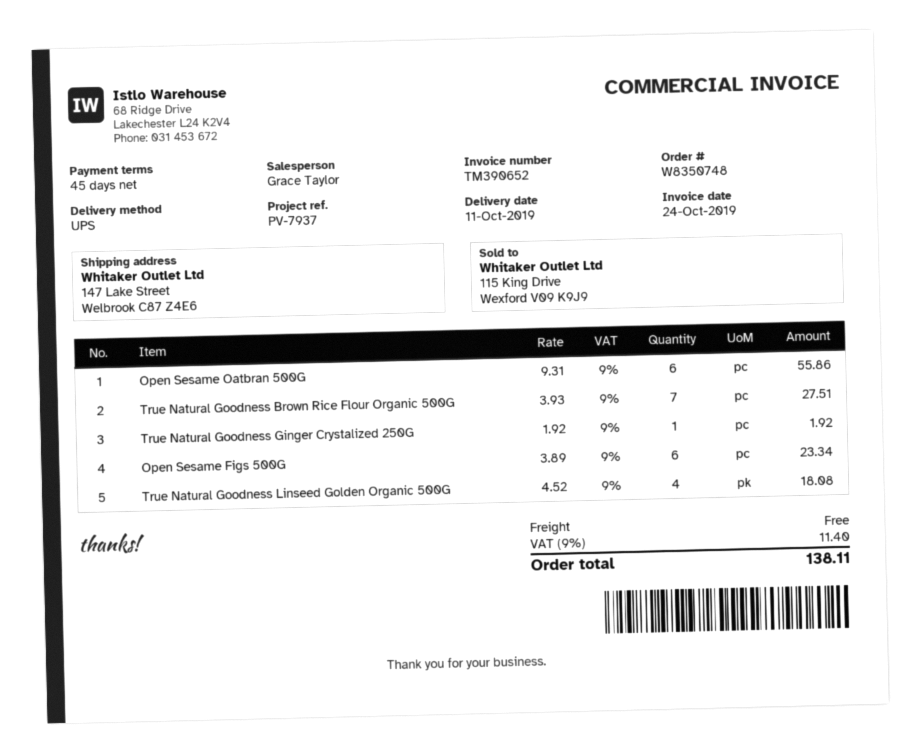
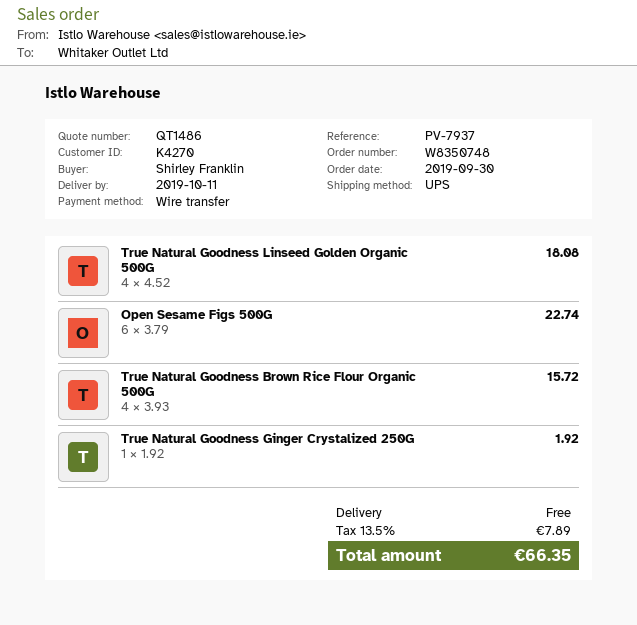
Open Sesame Oatbran 500G: 6 x 9.31 = 55.86 -> none
True Natural Goodness Brown Rice Flour Organic 500G: 7 x 3.93 = 27.51 -> 4 x 3.93 = 15.72
Open Sesame Figs 500G: 6 x 3.89 = 23.34 -> 6 x 3.79 = 22.74
tax: 9% = 11.40 -> 13.5% = 7.89
total: 138.11 -> 66.35

